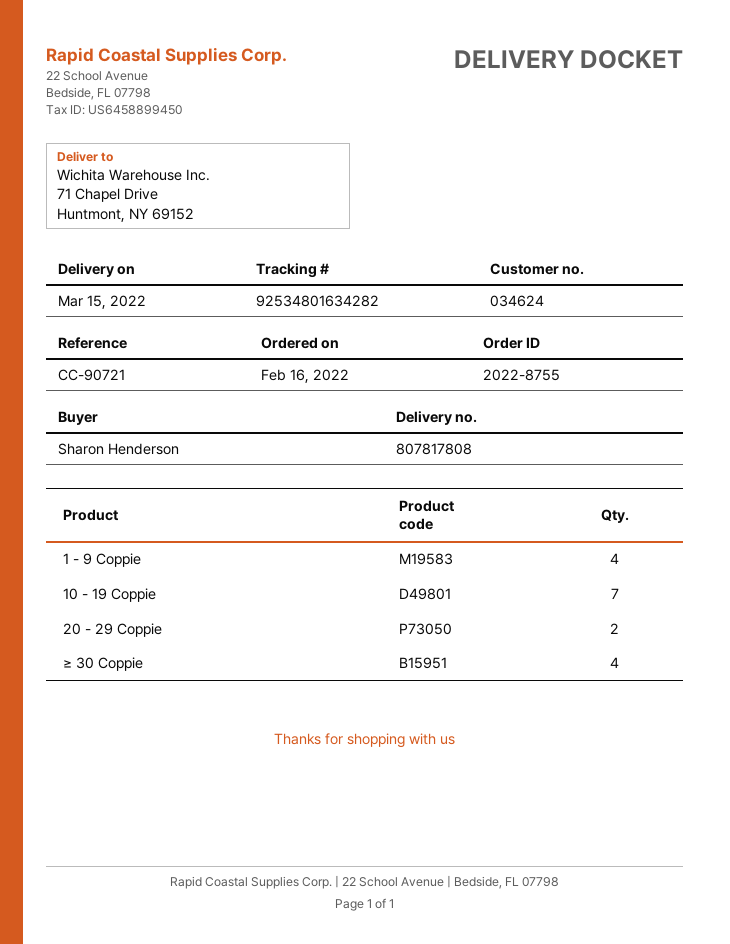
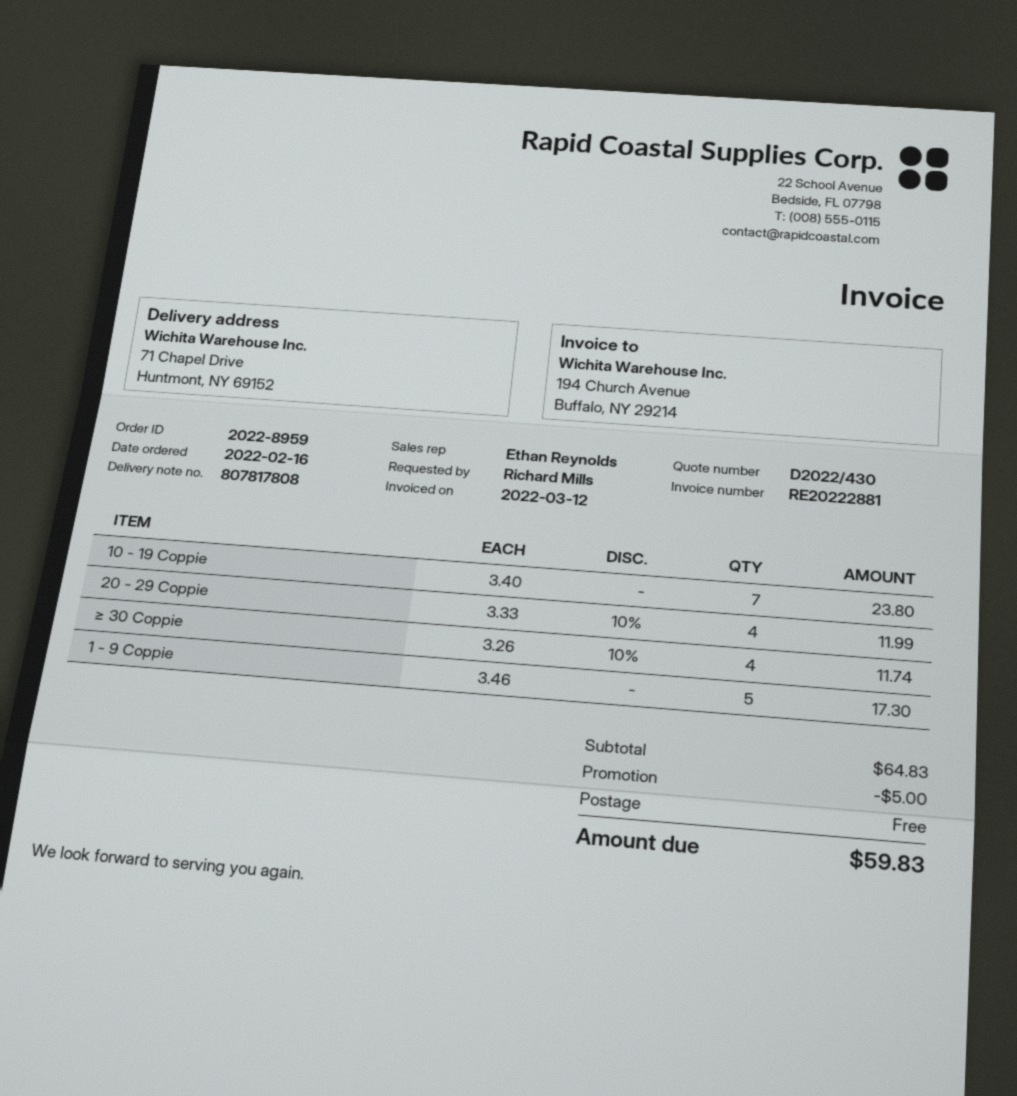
order number: 2022-8755 -> 2022-8959
ordered by: Sharon Henderson -> Richard Mills
1 - 9 Coppie: 4 -> 5
20 - 29 Coppie: 2 -> 4

